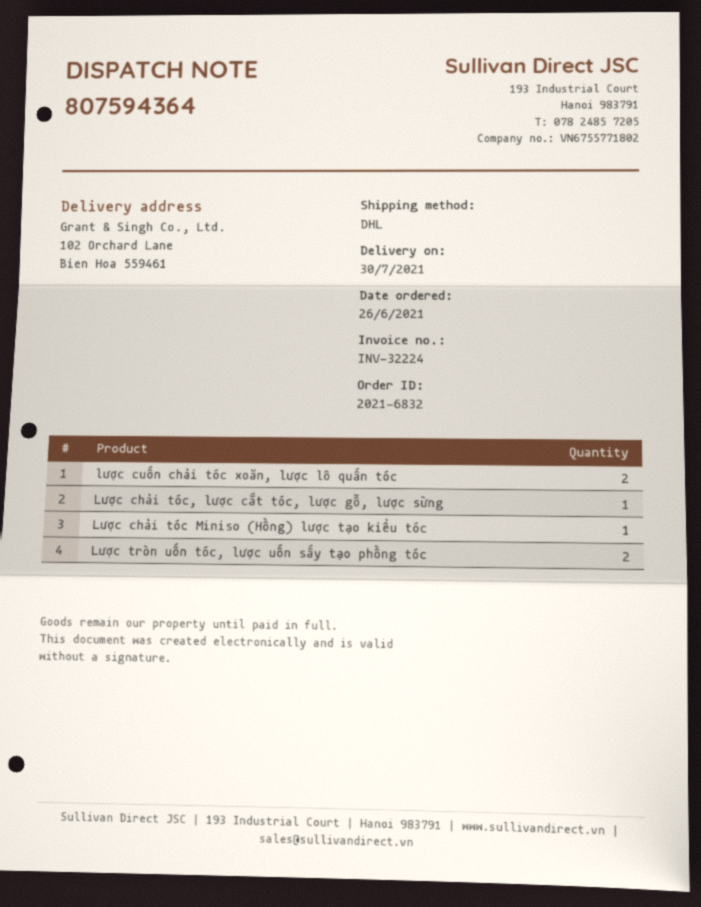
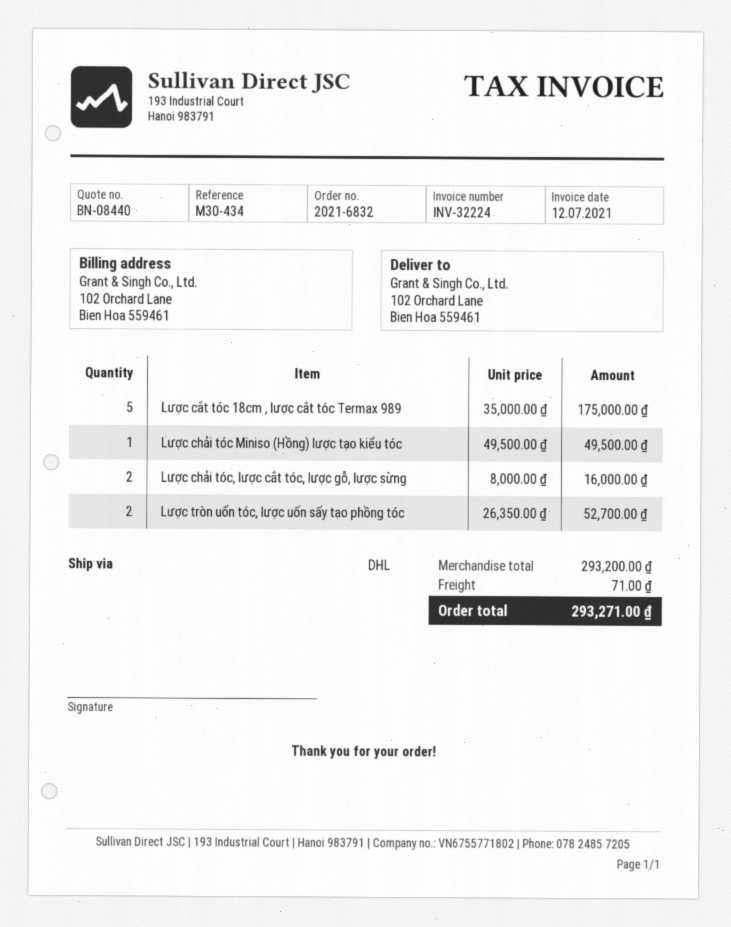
lược cuốn chải tóc xoăn, lược lô quấn tóc: 2 -> none
Lược chải tóc, lược cắt tóc, lược gỗ, lược sừng: 1 -> 2
Lược cắt tóc 18cm , lược cắt tóc Termax 989: none -> 5

